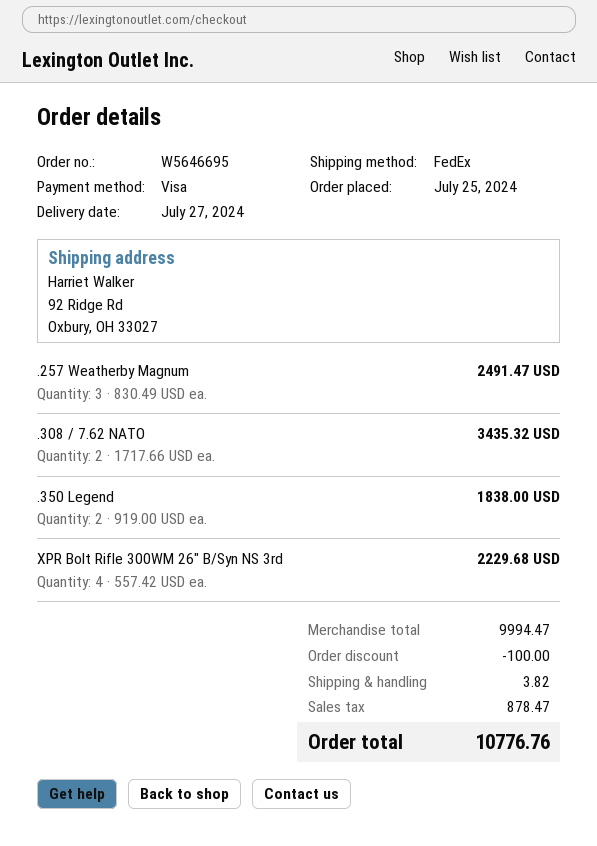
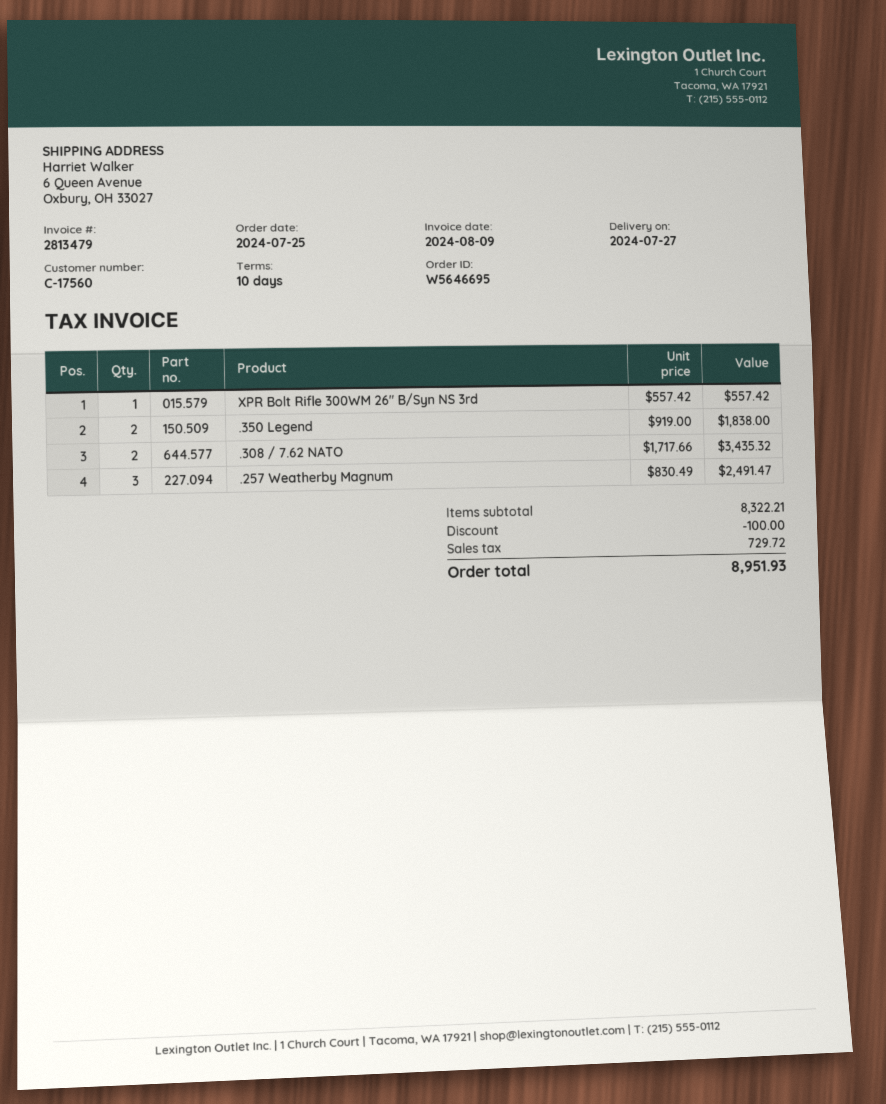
ship to: 92 Ridge Rd, Oxbury, OH 33027 -> 6 Queen Avenue, Oxbury, OH 33027
XPR Bolt Rifle 300WM 26″ B/Syn NS 3rd: 4 x 557.42 = 2229.68 -> 1 x 557.42 = 557.42
subtotal: 9994.47 -> 8322.21
shipping: 3.82 -> none
tax: 878.47 -> 729.72
total: 10776.76 -> 8951.93

